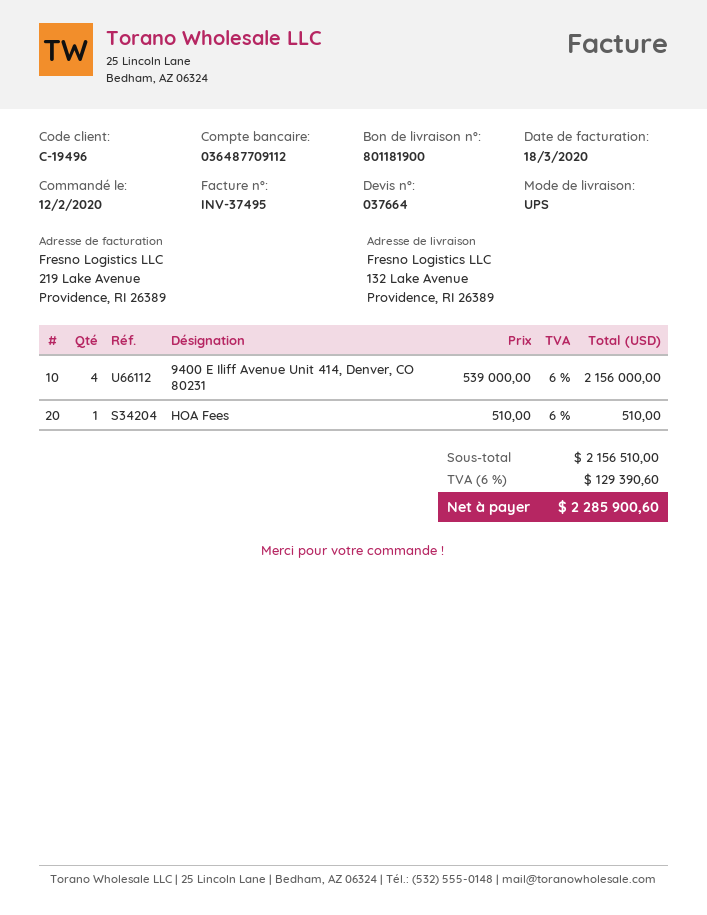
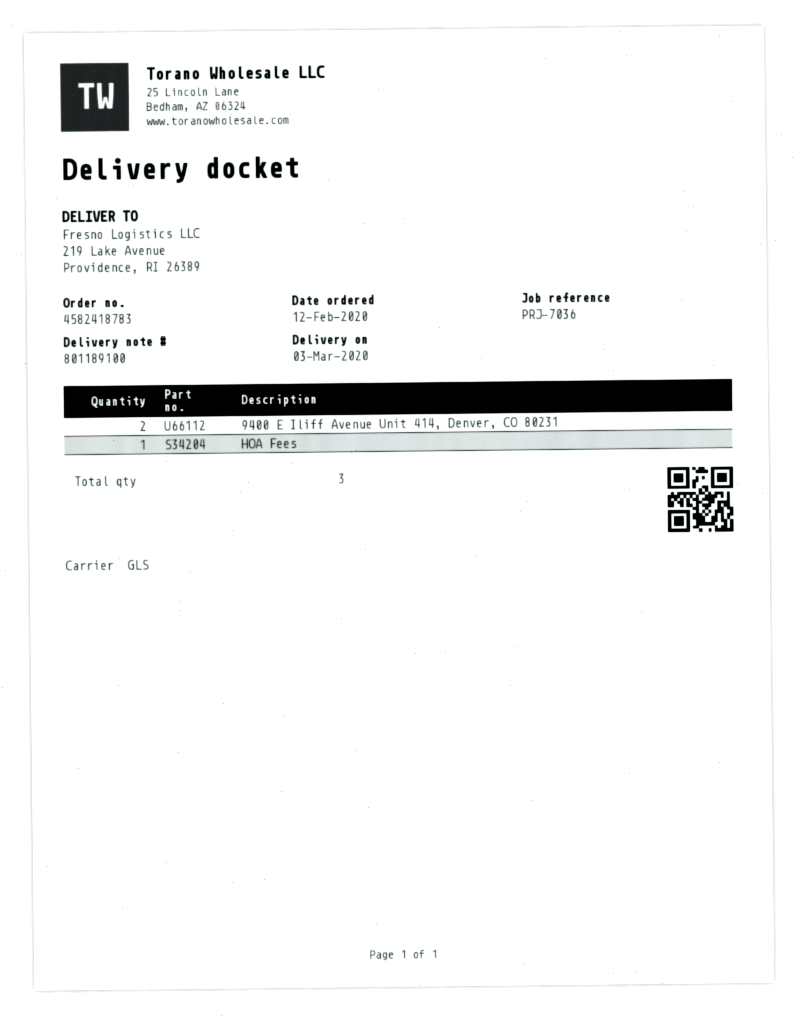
delivery note number: 801181900 -> 801189100
shipping method: UPS -> GLS
ship to: 132 Lake Avenue, Providence, RI 26389 -> 219 Lake Avenue, Providence, RI 26389
9400 E Iliff Avenue Unit 414, Denver, CO 80231: 4 -> 2

